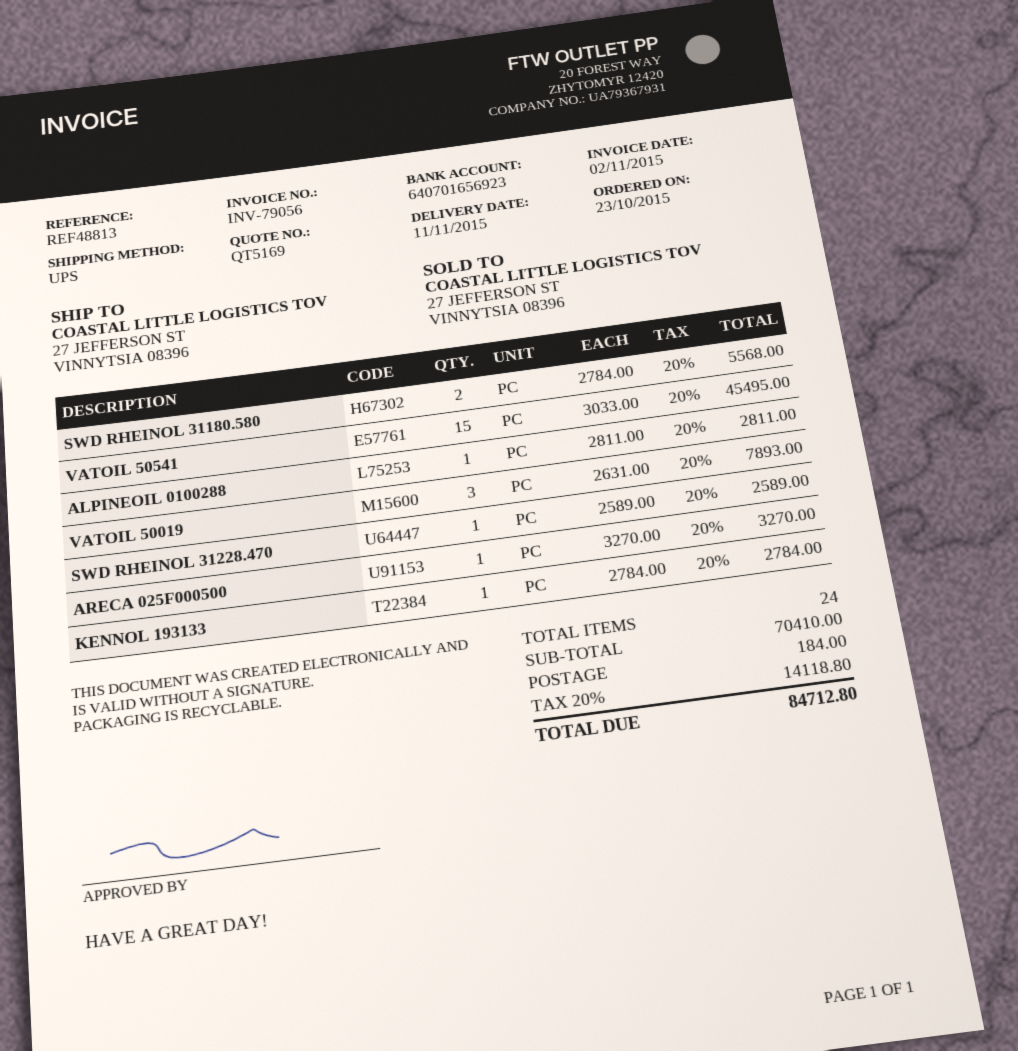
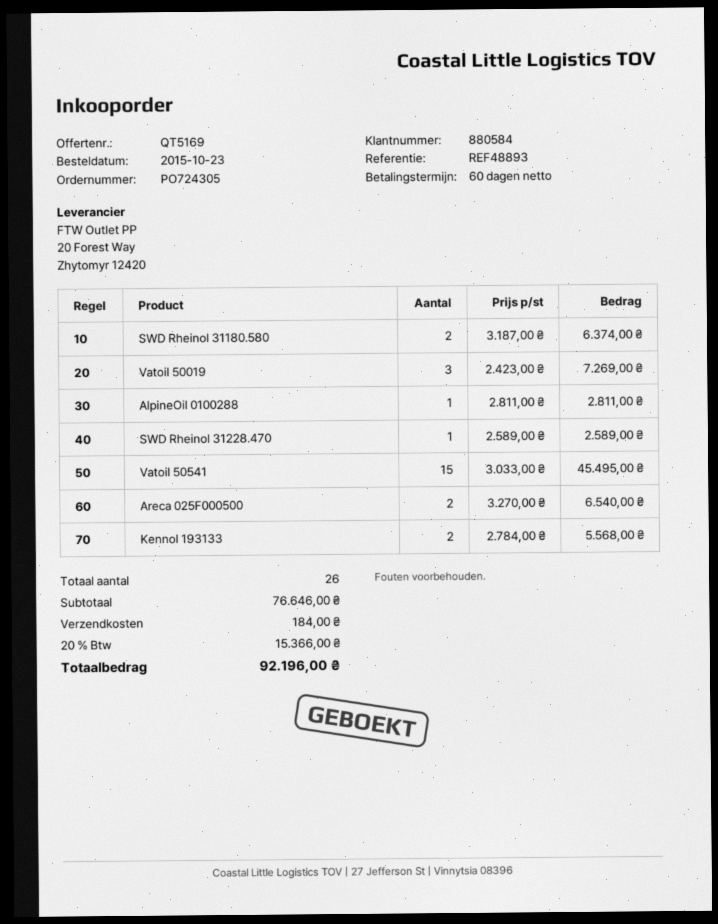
reference: REF48813 -> REF48893
SWD RHEINOL 31180.580: 2 x 2784.00 = 5568.00 -> 2 x 3187.00 = 6374.00
VATOIL 50019: 3 x 2631.00 = 7893.00 -> 3 x 2423.00 = 7269.00
ARECA 025F000500: 1 x 3270.00 = 3270.00 -> 2 x 3270.00 = 6540.00
KENNOL 193133: 1 x 2784.00 = 2784.00 -> 2 x 2784.00 = 5568.00
total quantity: 24 -> 26
subtotal: 70410.00 -> 76646.00
tax: 20% = 14118.80 -> 20% = 15366.00
total: 84712.80 -> 92196.00

